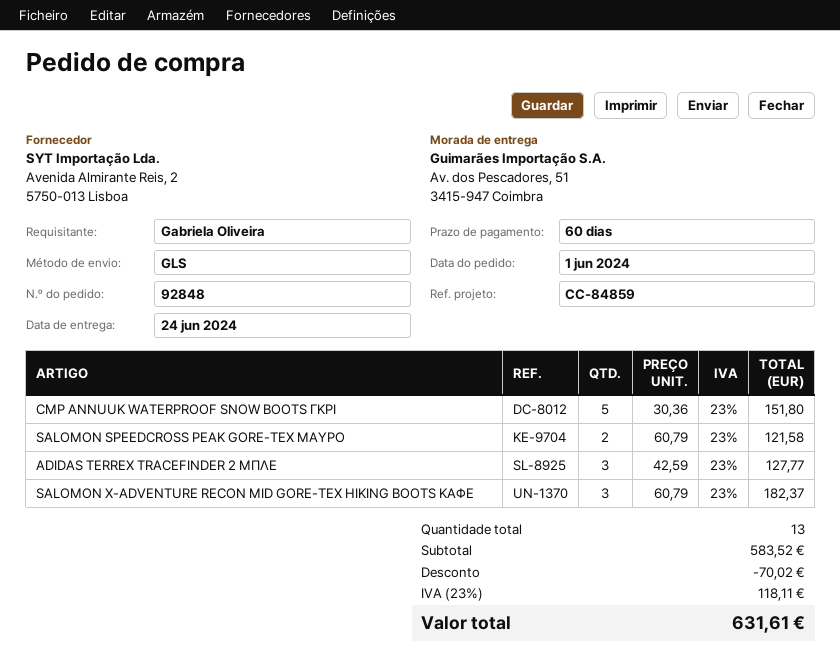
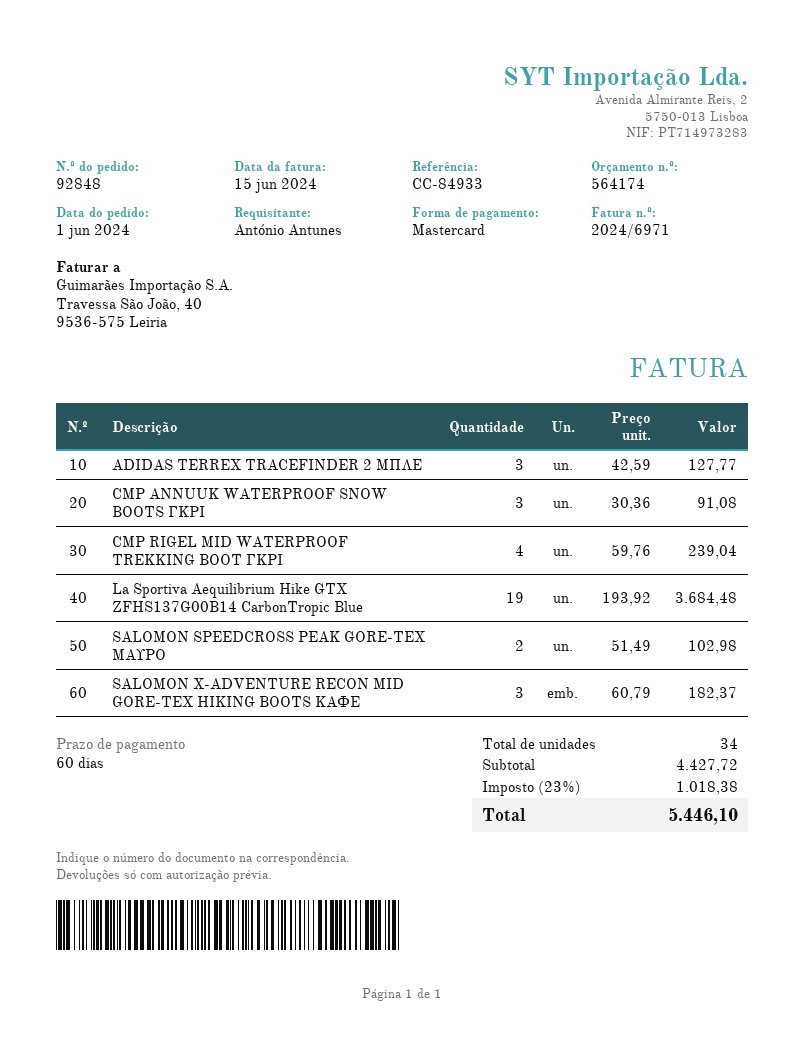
reference: CC-84859 -> CC-84933
ordered by: Gabriela Oliveira -> António Antunes
CMP ANNUUK WATERPROOF SNOW BOOTS ΓΚΡΙ: 5 x 30.36 = 151.80 -> 3 x 30.36 = 91.08
SALOMON SPEEDCROSS PEAK GORE-TEX ΜΑΥΡΟ: 2 x 60.79 = 121.58 -> 2 x 51.49 = 102.98
CMP RIGEL MID WATERPROOF TREKKING BOOT ΓΚΡΙ: none -> 4 x 59.76 = 239.04
La Sportiva Aequilibrium Hike GTX ZFHS137G00B14 CarbonTropic Blue: none -> 19 x 193.92 = 3684.48
total quantity: 13 -> 34
subtotal: 583.52 -> 4427.72
discount: 70.02 -> none
tax: 23% = 118.11 -> 23% = 1018.38
total: 631.61 -> 5446.10

